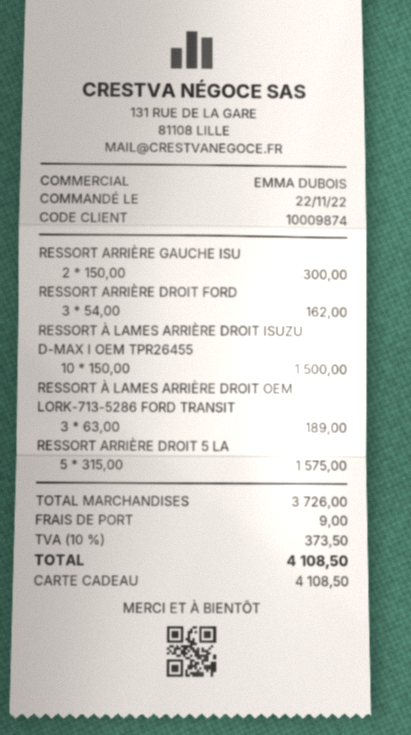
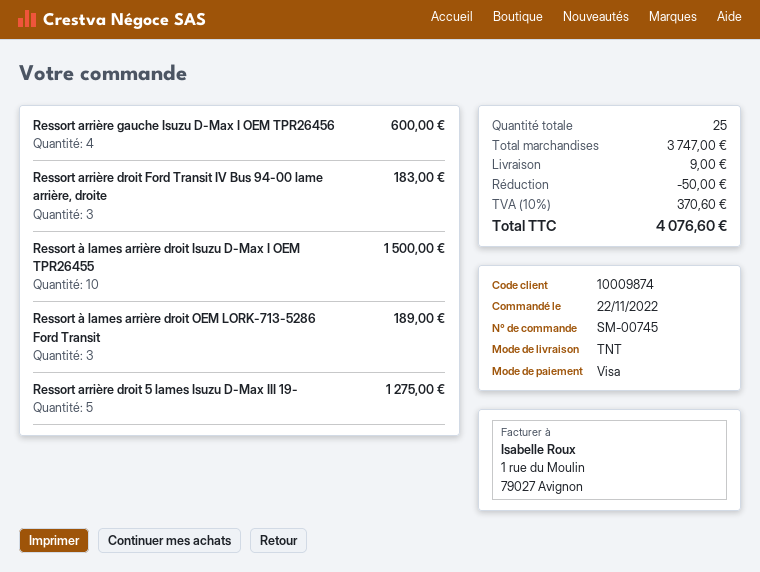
payment method: gift card -> Visa
RESSORT ARRIÈRE GAUCHE ISU: 2 for 300.00 -> 4 for 600.00
RESSORT ARRIÈRE DROIT FORD: 3 for 162.00 -> 3 for 183.00
RESSORT ARRIÈRE DROIT 5 LA: 5 for 1575.00 -> 5 for 1275.00
subtotal: 3726.00 -> 3747.00
discount: none -> 50.00
tax: 10% = 373.50 -> 10% = 370.60
total: 4108.50 -> 4076.60

